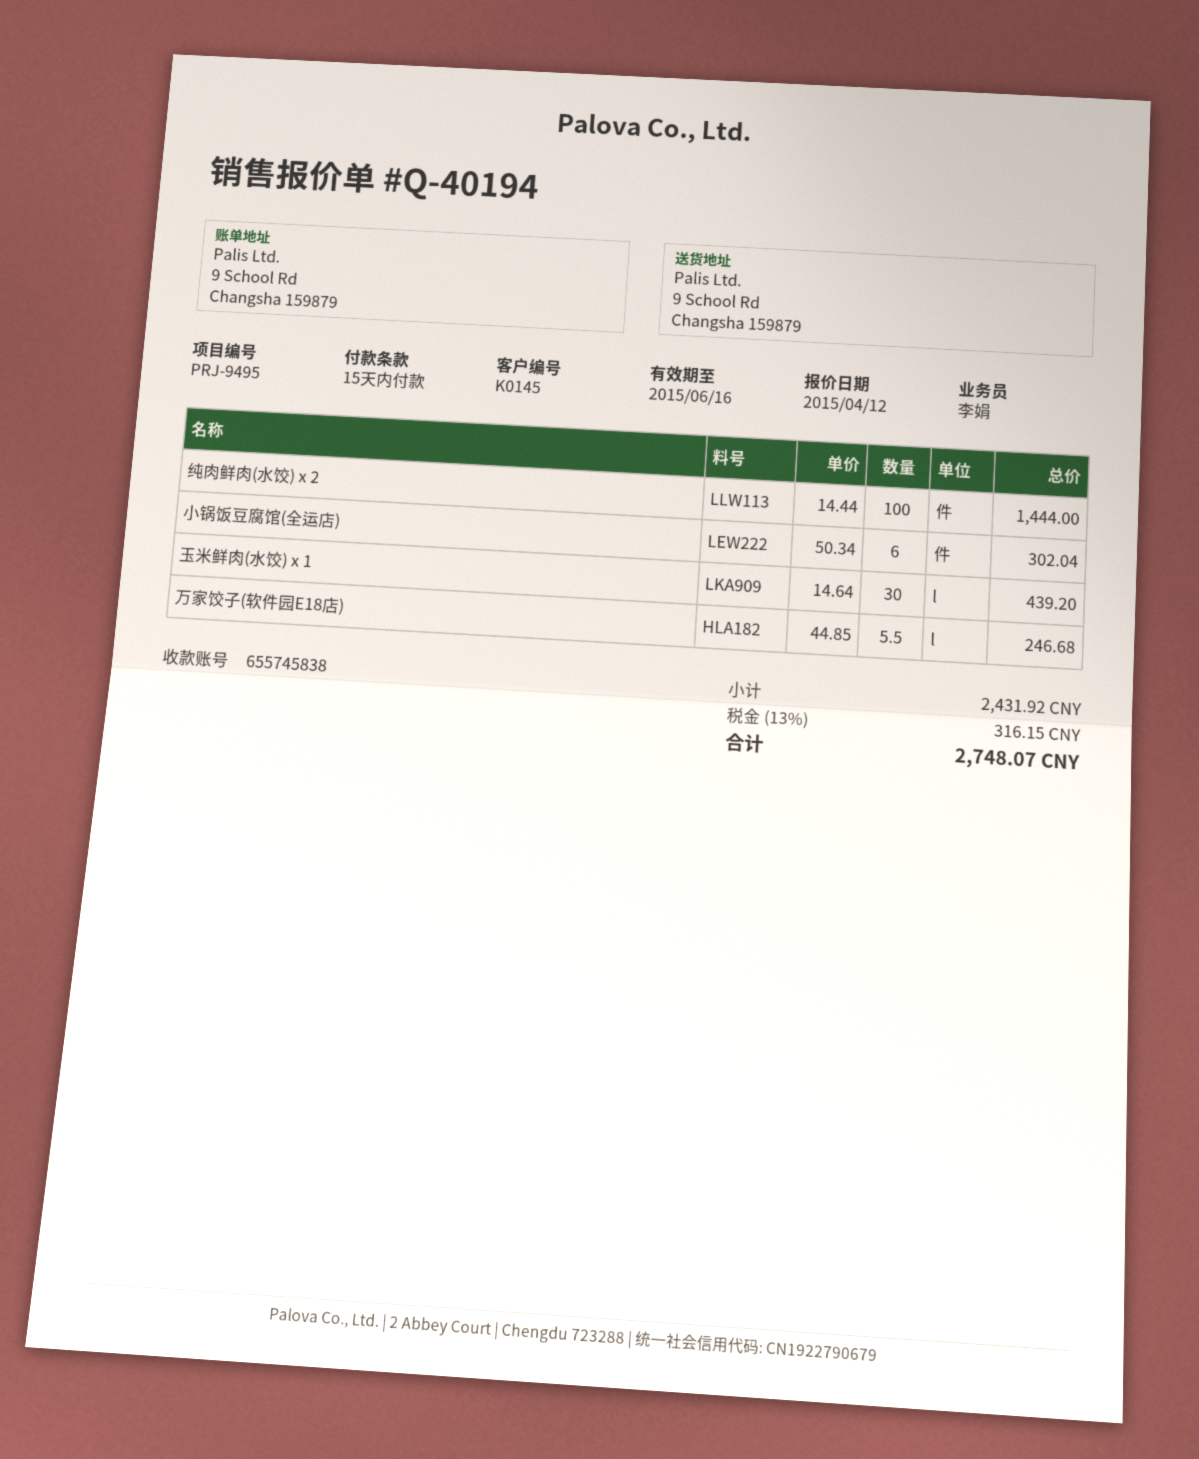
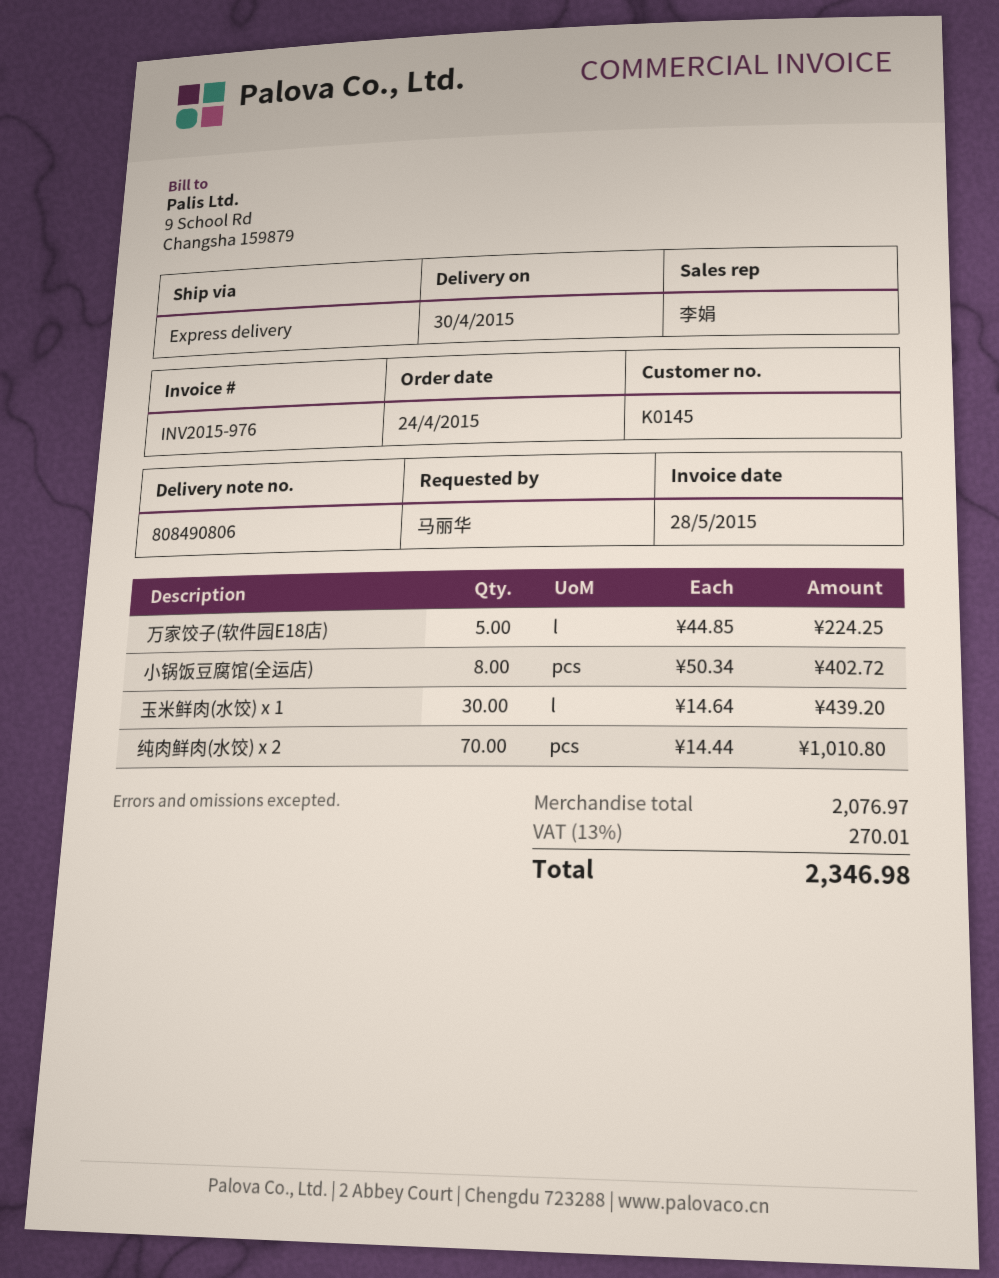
纯肉鲜肉(水饺) x 2: 100 x 14.44 = 1444.00 -> 70 x 14.44 = 1010.80
小锅饭豆腐馆(全运店): 6 x 50.34 = 302.04 -> 8 x 50.34 = 402.72
万家饺子(软件园E18店): 5.5 x 44.85 = 246.68 -> 5 x 44.85 = 224.25
subtotal: 2431.92 -> 2076.97
tax: 13% = 316.15 -> 13% = 270.01
total: 2748.07 -> 2346.98

